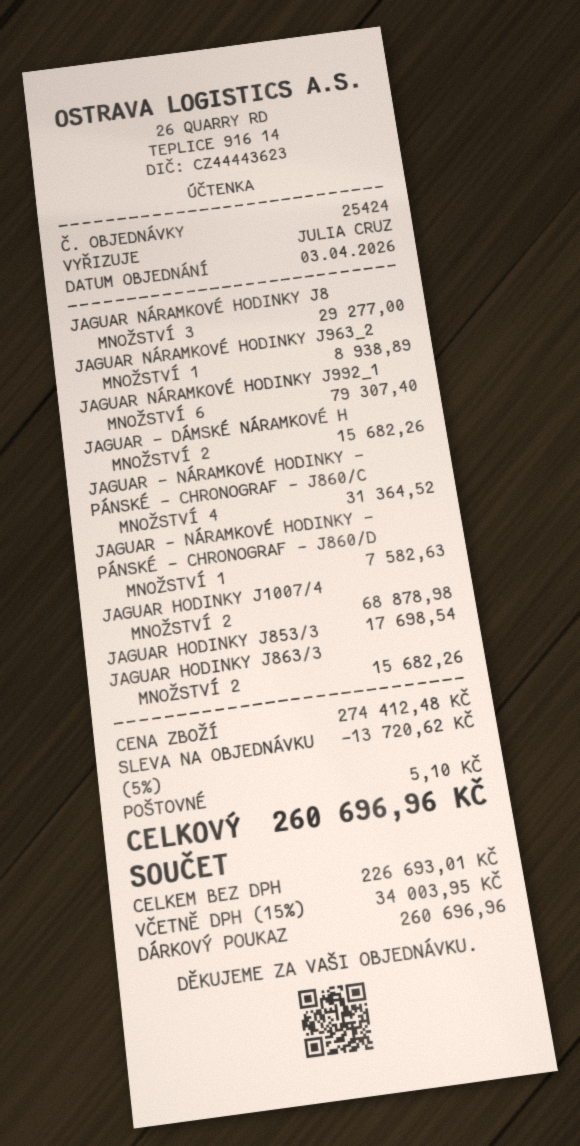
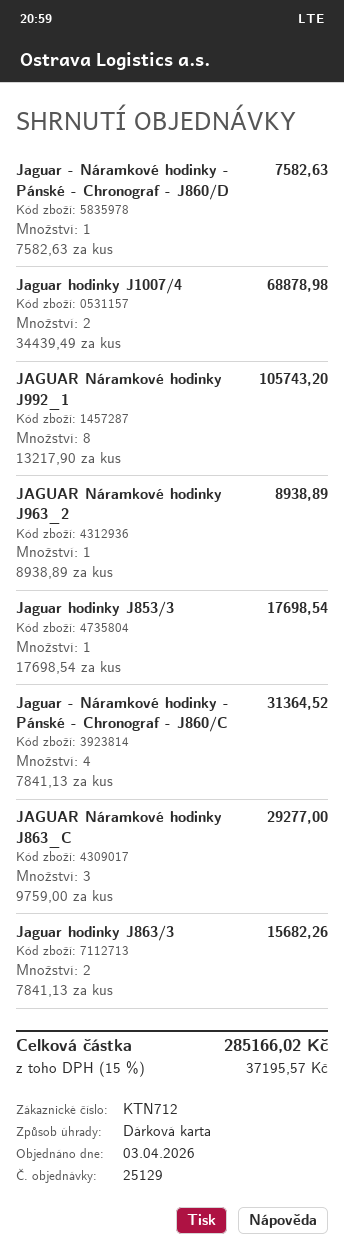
order number: 25424 -> 25129
JAGUAR NÁRAMKOVÉ HODINKY J992_1: 6 for 79307.40 -> 8 for 105743.20
JAGUAR - DÁMSKÉ NÁRAMKOVÉ H: 2 for 15682.26 -> none
discount: 5% = 13720.62 -> none
shipping: 5.10 -> none
tax: 15% = 34003.95 -> 15% = 37195.57
total: 260696.96 -> 285166.02

